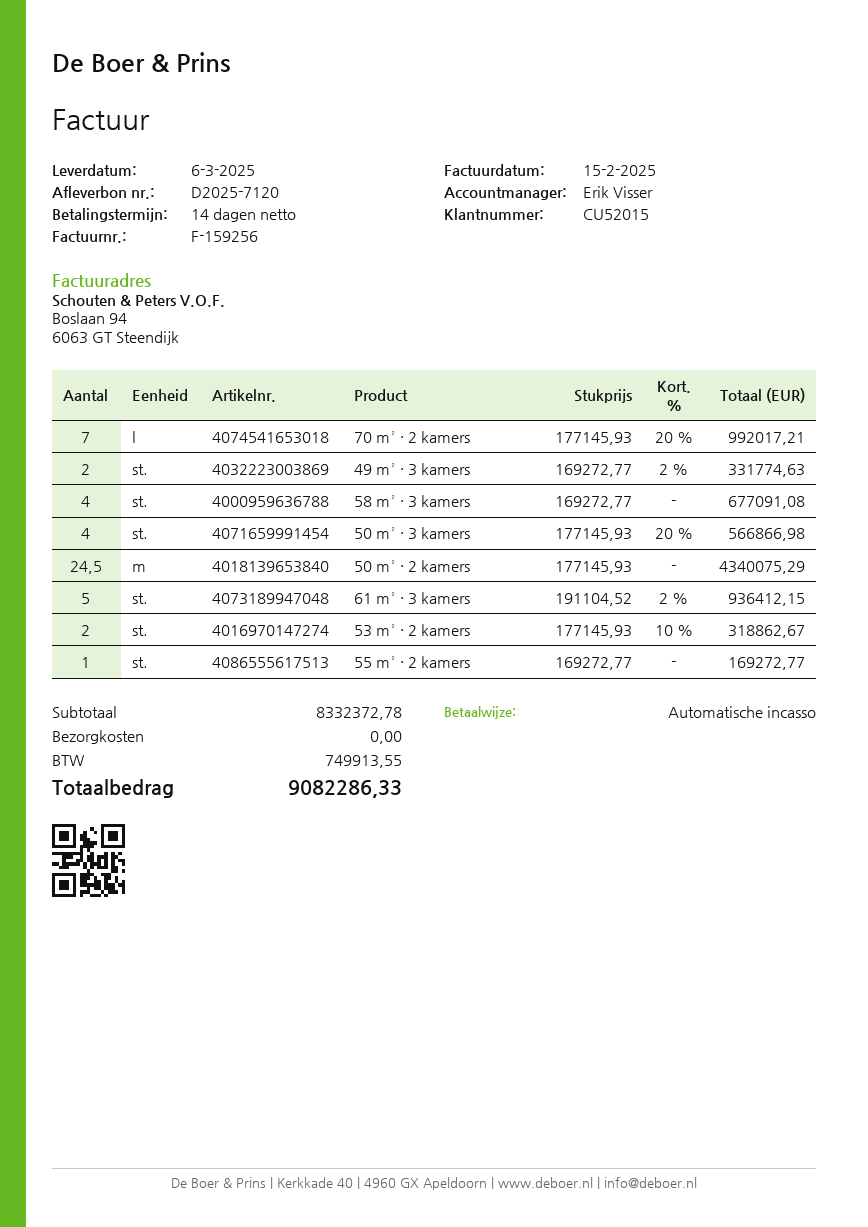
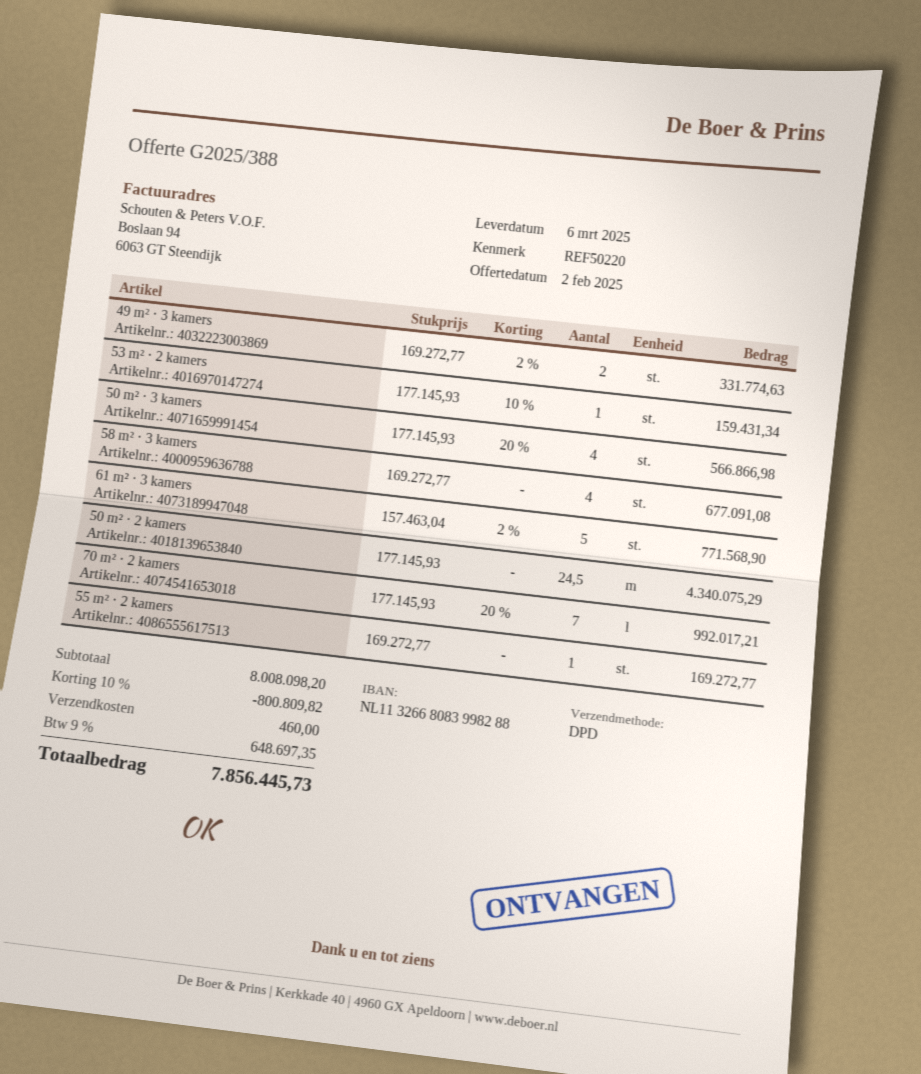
61 m² · 3 kamers: 5 x 191104.52 - 2% = 936412.15 -> 5 x 157463.04 - 2% = 771568.90
53 m² · 2 kamers: 2 x 177145.93 - 10% = 318862.67 -> 1 x 177145.93 - 10% = 159431.34
subtotal: 8332372.78 -> 8008098.20
discount: none -> 10% = 800809.82
shipping: 0.00 -> 460.00
tax: 749913.55 -> 648697.35
total: 9082286.33 -> 7856445.73

